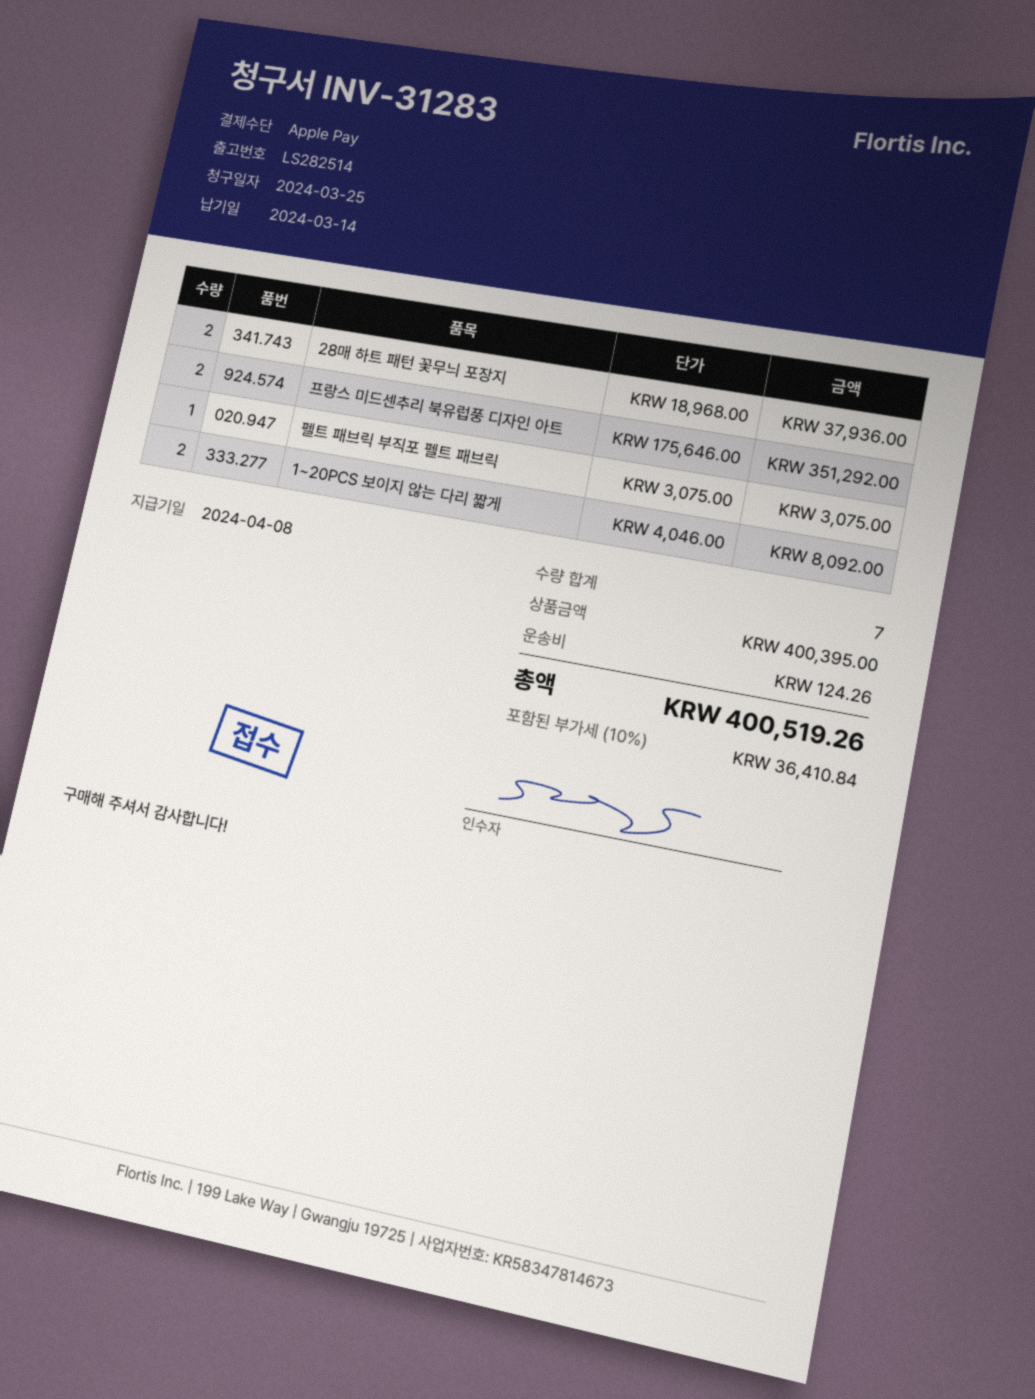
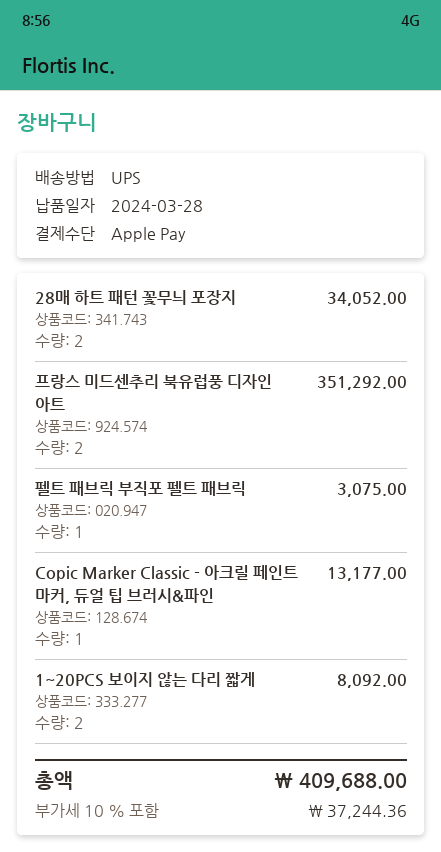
delivery date: 2024-03-14 -> 2024-03-28
28매 하트 패턴 꽃무늬 포장지: 2 for 37936.00 -> 2 for 34052.00
Copic Marker Classic - 아크릴 페인트 마커, 듀얼 팁 브러시&파인: none -> 1 for 13177.00
shipping: 124.26 -> none
tax: 10% = 36410.84 -> 10% = 37244.36
total: 400519.26 -> 409688.00

